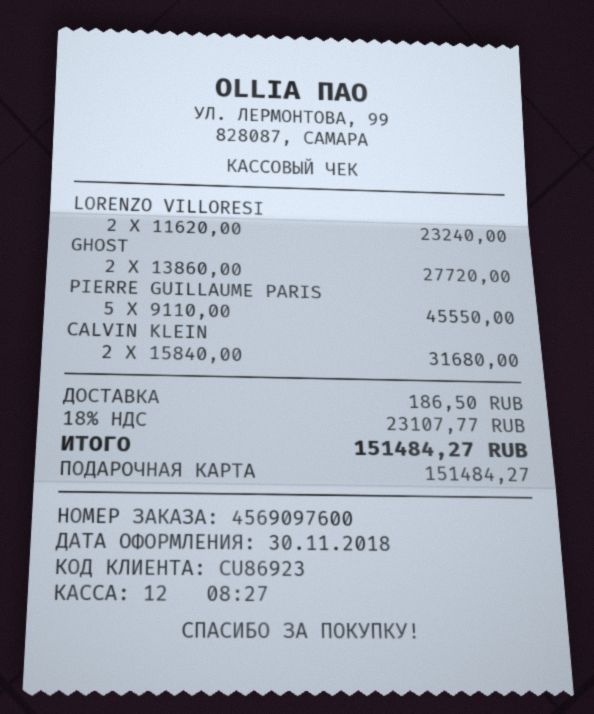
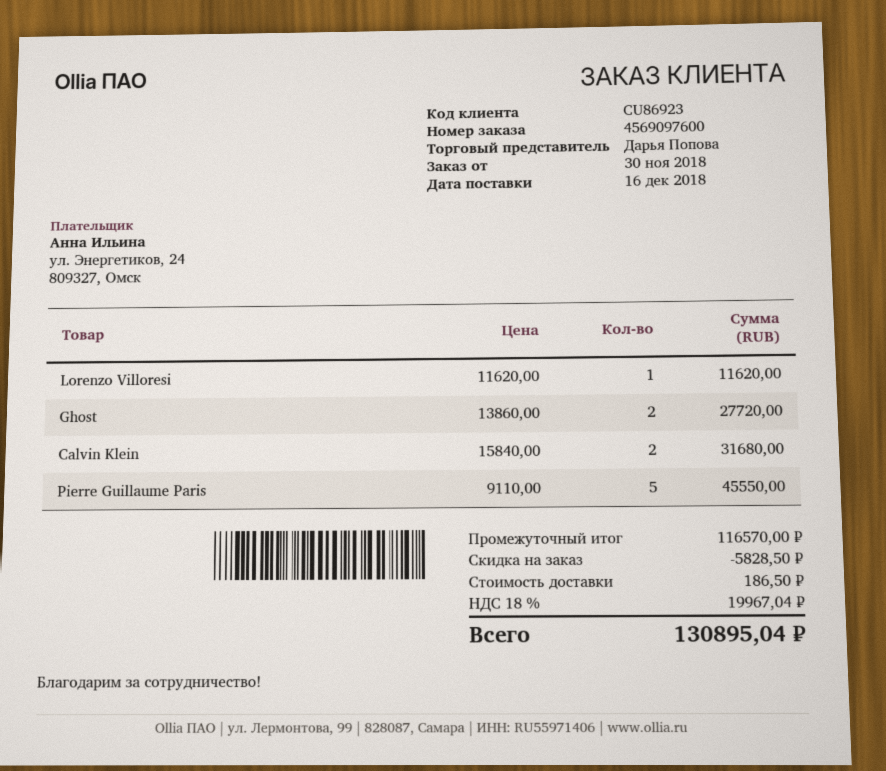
LORENZO VILLORESI: 2 x 11620.00 = 23240.00 -> 1 x 11620.00 = 11620.00
discount: none -> 5828.50
tax: 18% = 23107.77 -> 18% = 19967.04
total: 151484.27 -> 130895.04

